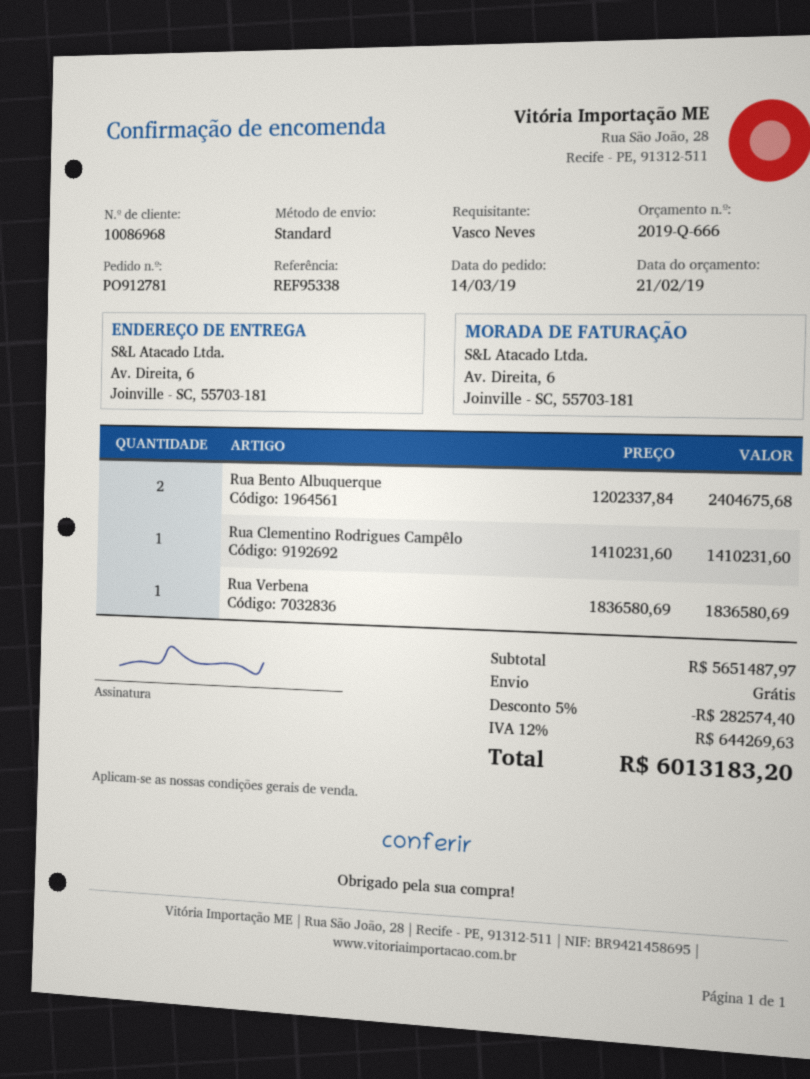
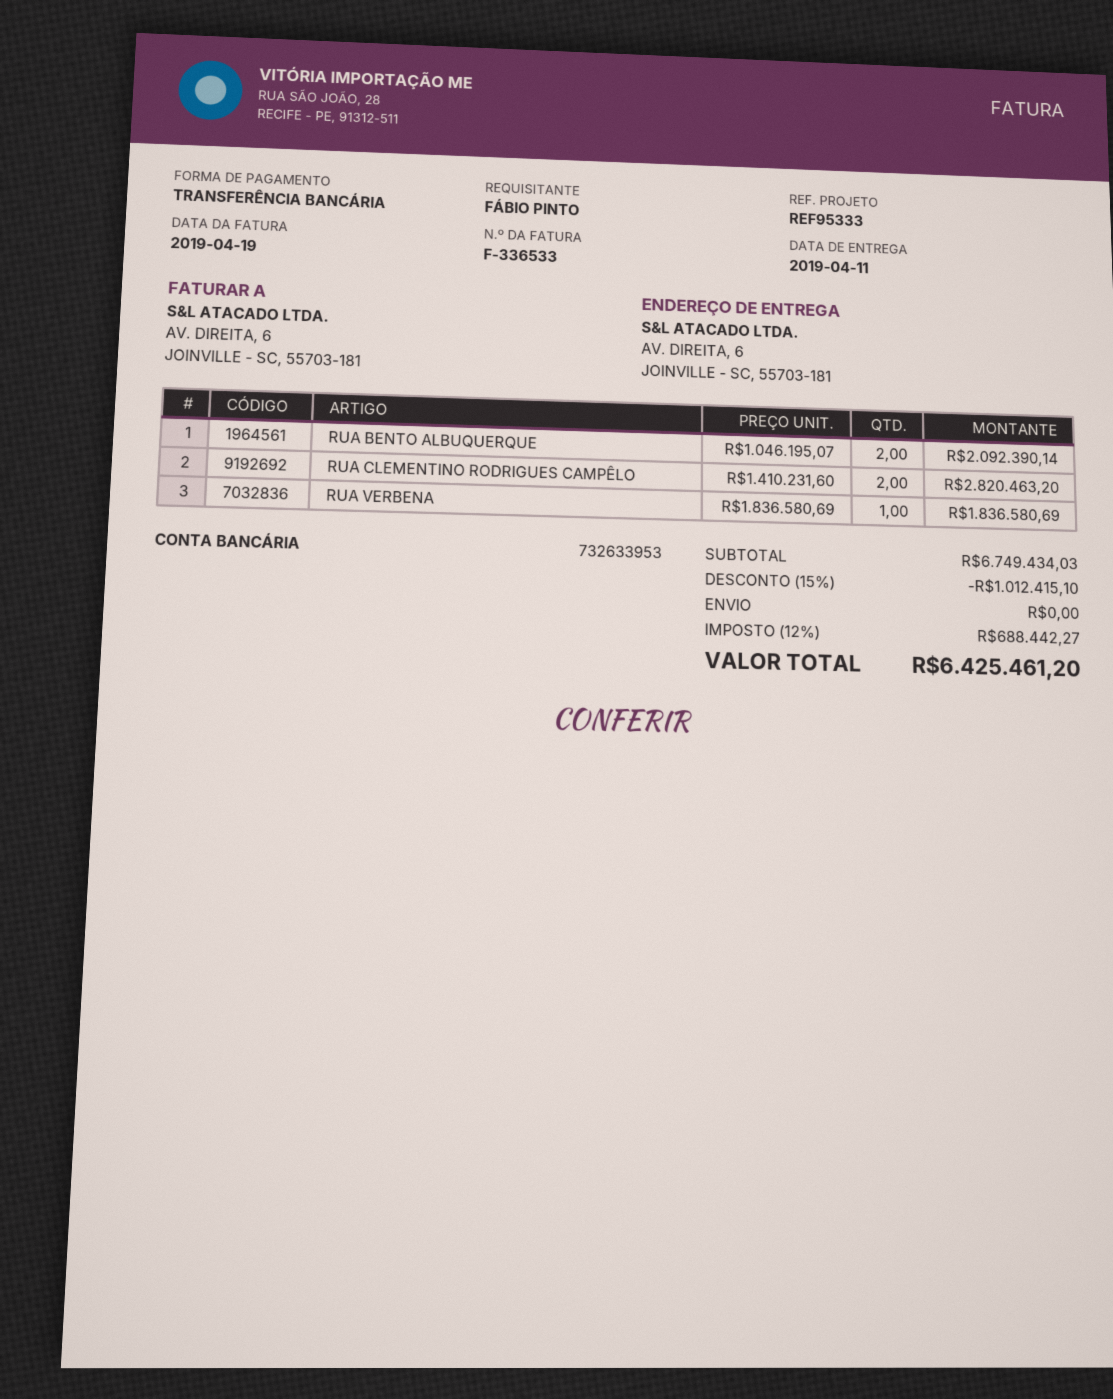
reference: REF95338 -> REF95333
ordered by: Vasco Neves -> FÁBIO PINTO
Rua Bento Albuquerque: 2 x 1202337.84 = 2404675.68 -> 2 x 1046195.07 = 2092390.14
Rua Clementino Rodrigues Campêlo: 1 x 1410231.60 = 1410231.60 -> 2 x 1410231.60 = 2820463.20
subtotal: 5651487.97 -> 6749434.03
discount: 5% = 282574.40 -> 15% = 1012415.10
tax: 12% = 644269.63 -> 12% = 688442.27
total: 6013183.20 -> 6425461.20

